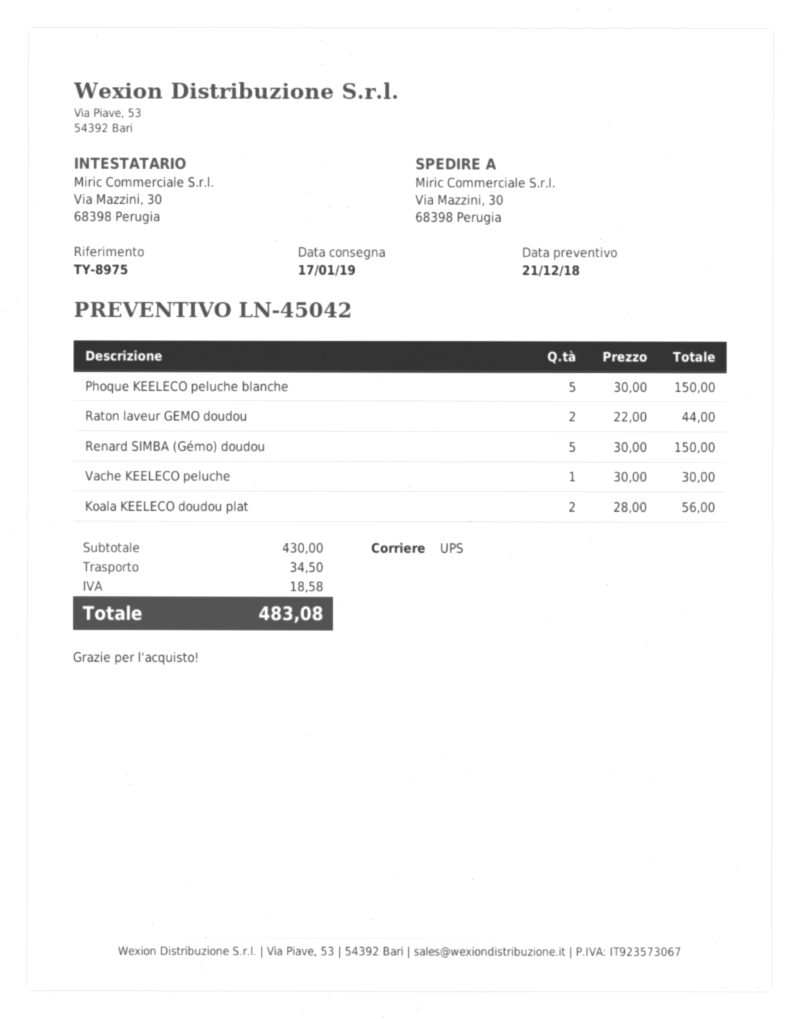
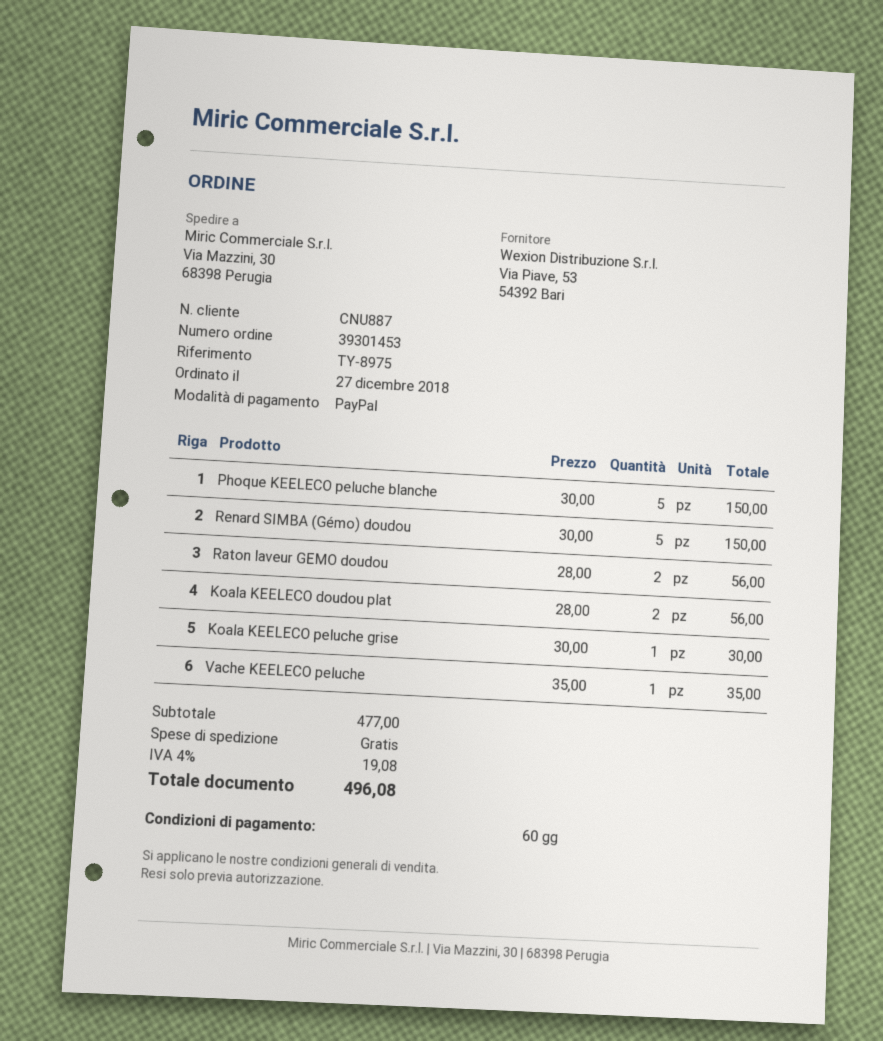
Raton laveur GEMO doudou: 2 x 22.00 = 44.00 -> 2 x 28.00 = 56.00
Vache KEELECO peluche: 1 x 30.00 = 30.00 -> 1 x 35.00 = 35.00
Koala KEELECO peluche grise: none -> 1 x 30.00 = 30.00
subtotal: 430.00 -> 477.00
shipping: 34.50 -> 0.00
tax: 18.58 -> 19.08
total: 483.08 -> 496.08

